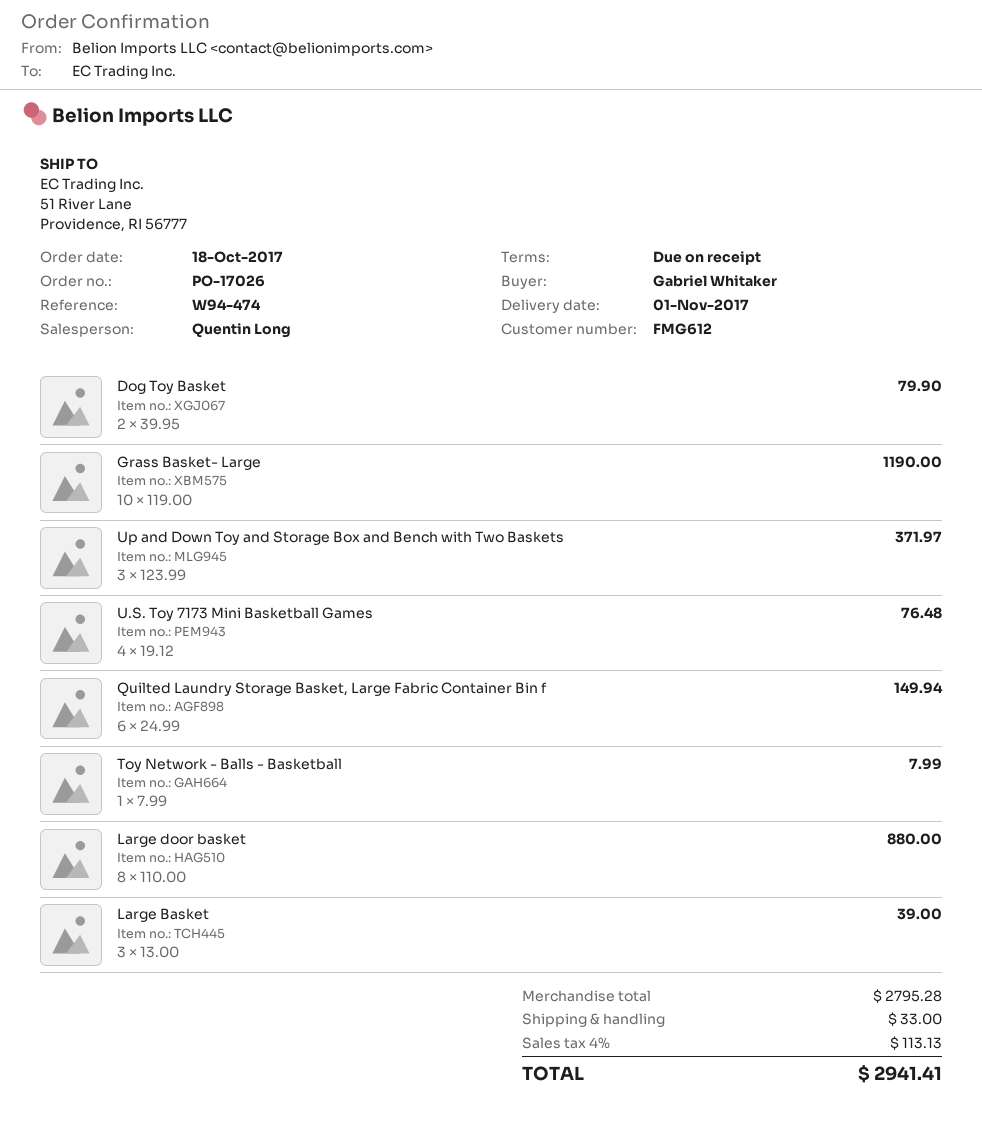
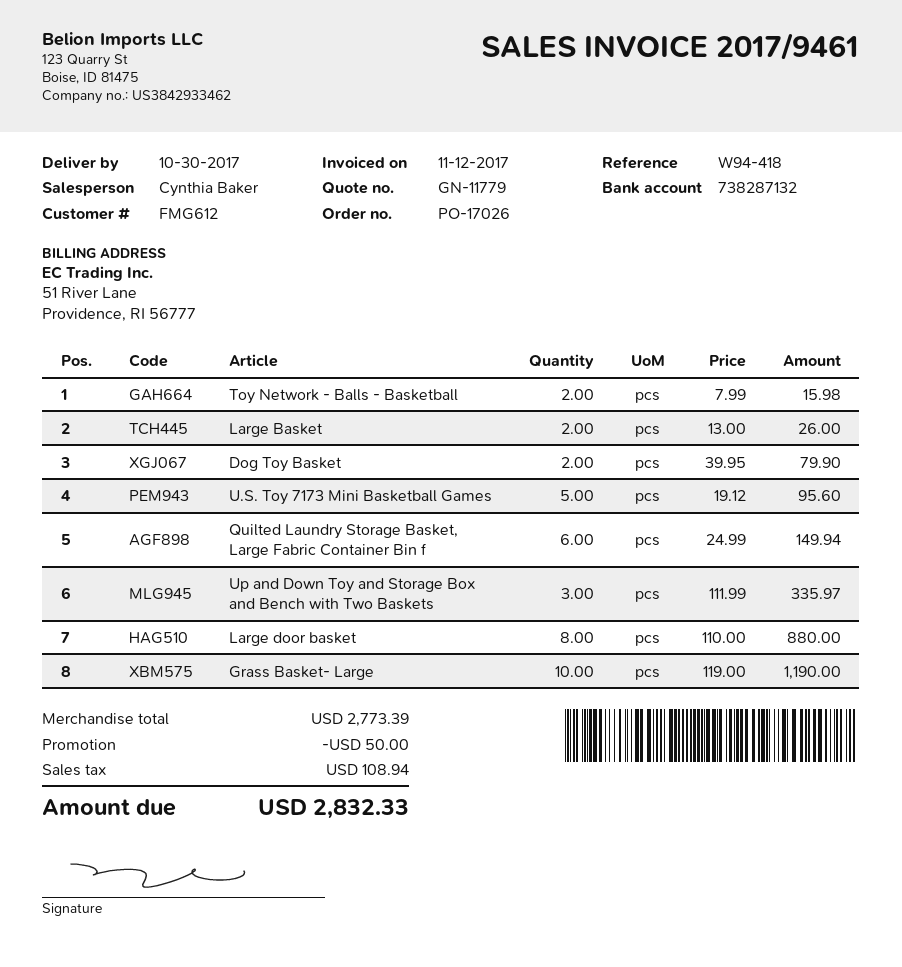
delivery date: 2017-11-01 -> 2017-10-30
reference: W94-474 -> W94-418
sales rep: Quentin Long -> Cynthia Baker
Up and Down Toy and Storage Box and Bench with Two Baskets: 3 x 123.99 = 371.97 -> 3 x 111.99 = 335.97
U.S. Toy 7173 Mini Basketball Games: 4 x 19.12 = 76.48 -> 5 x 19.12 = 95.60
Toy Network - Balls - Basketball: 1 x 7.99 = 7.99 -> 2 x 7.99 = 15.98
Large Basket: 3 x 13.00 = 39.00 -> 2 x 13.00 = 26.00
subtotal: 2795.28 -> 2773.39
discount: none -> 50.00
shipping: 33.00 -> none
tax: 113.13 -> 108.94
total: 2941.41 -> 2832.33

